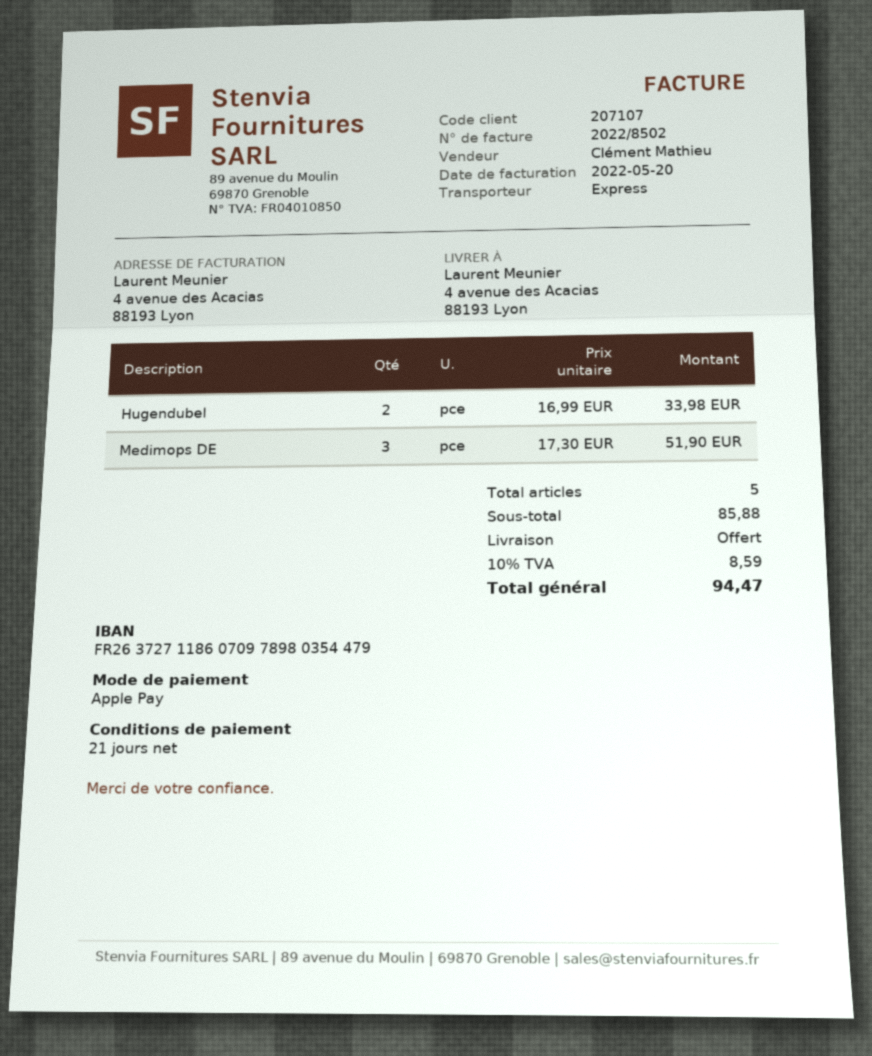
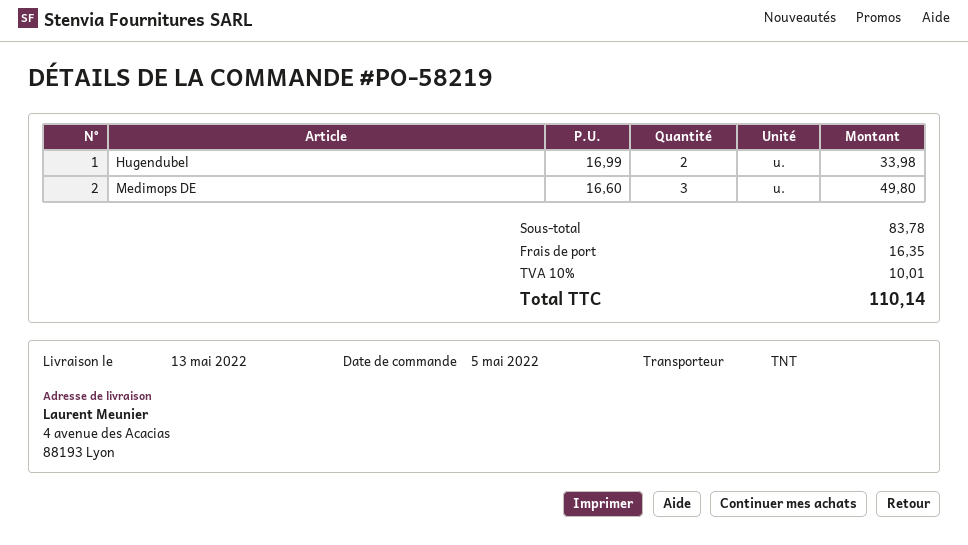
shipping method: express -> TNT
Medimops DE: 3 x 17.30 = 51.90 -> 3 x 16.60 = 49.80
subtotal: 85.88 -> 83.78
shipping: 0.00 -> 16.35
tax: 10% = 8.59 -> 10% = 10.01
total: 94.47 -> 110.14

